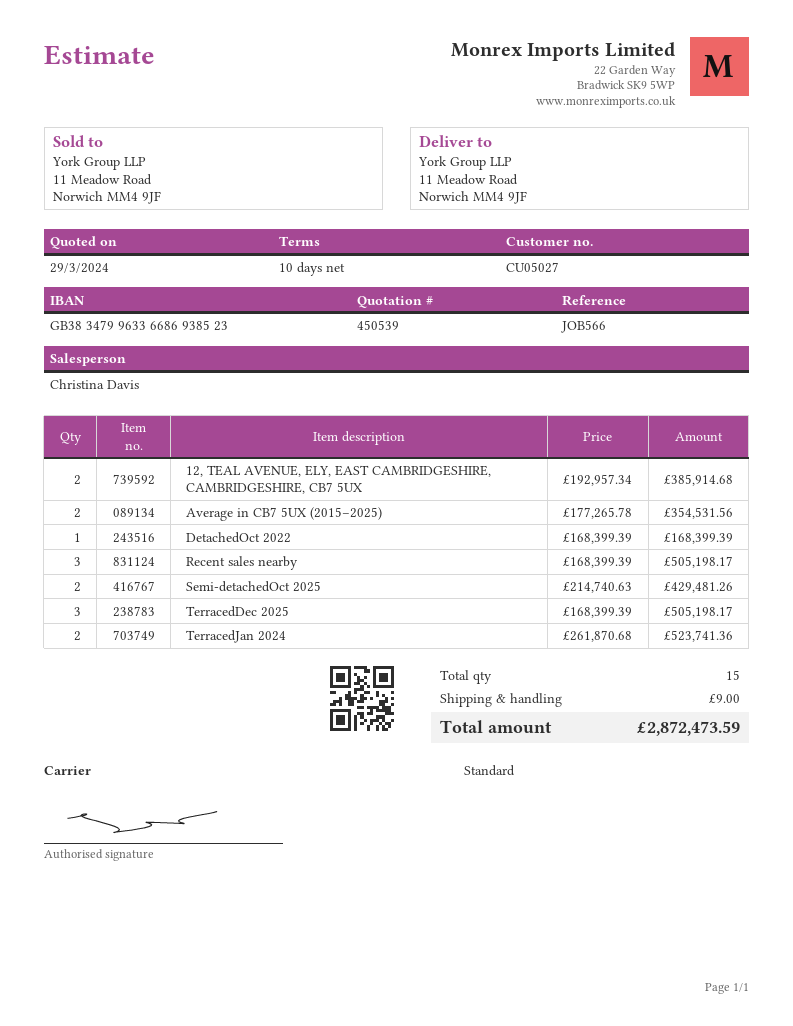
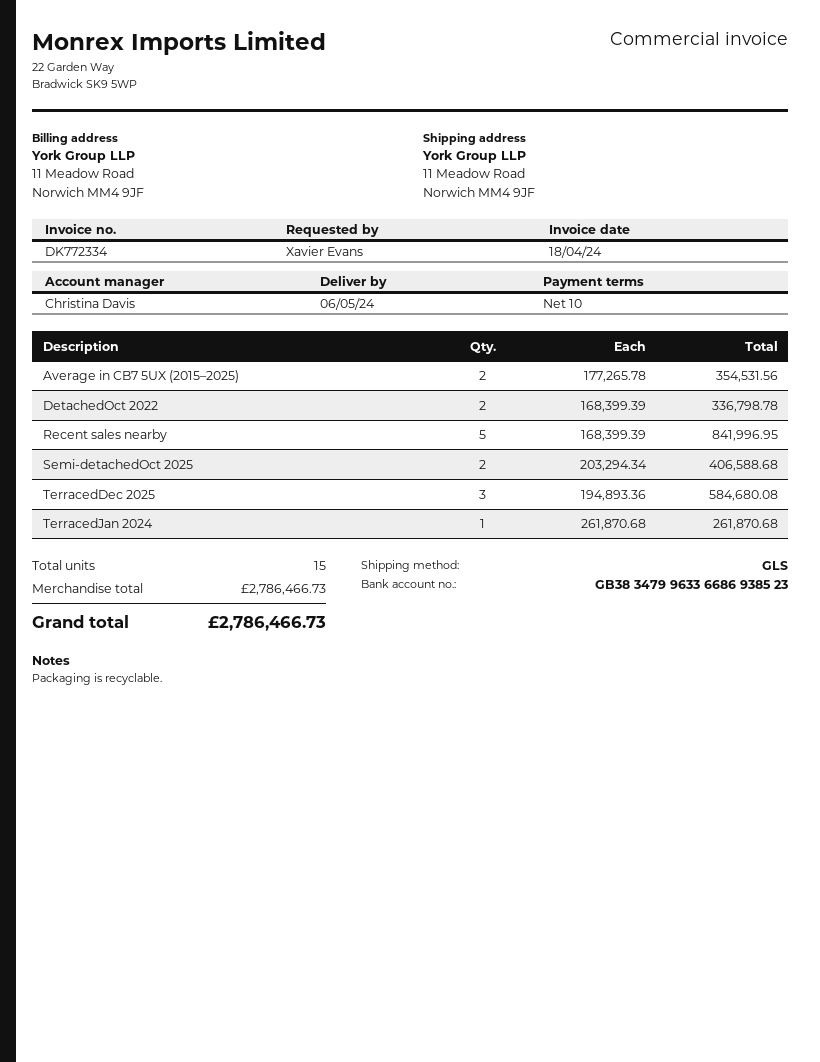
shipping method: standard -> GLS
12, TEAL AVENUE, ELY, EAST CAMBRIDGESHIRE, CAMBRIDGESHIRE, CB7 5UX: 2 x 192957.34 = 385914.68 -> none
DetachedOct 2022: 1 x 168399.39 = 168399.39 -> 2 x 168399.39 = 336798.78
Recent sales nearby: 3 x 168399.39 = 505198.17 -> 5 x 168399.39 = 841996.95
Semi-detachedOct 2025: 2 x 214740.63 = 429481.26 -> 2 x 203294.34 = 406588.68
TerracedDec 2025: 3 x 168399.39 = 505198.17 -> 3 x 194893.36 = 584680.08
TerracedJan 2024: 2 x 261870.68 = 523741.36 -> 1 x 261870.68 = 261870.68
shipping: 9.00 -> none
total: 2872473.59 -> 2786466.73

